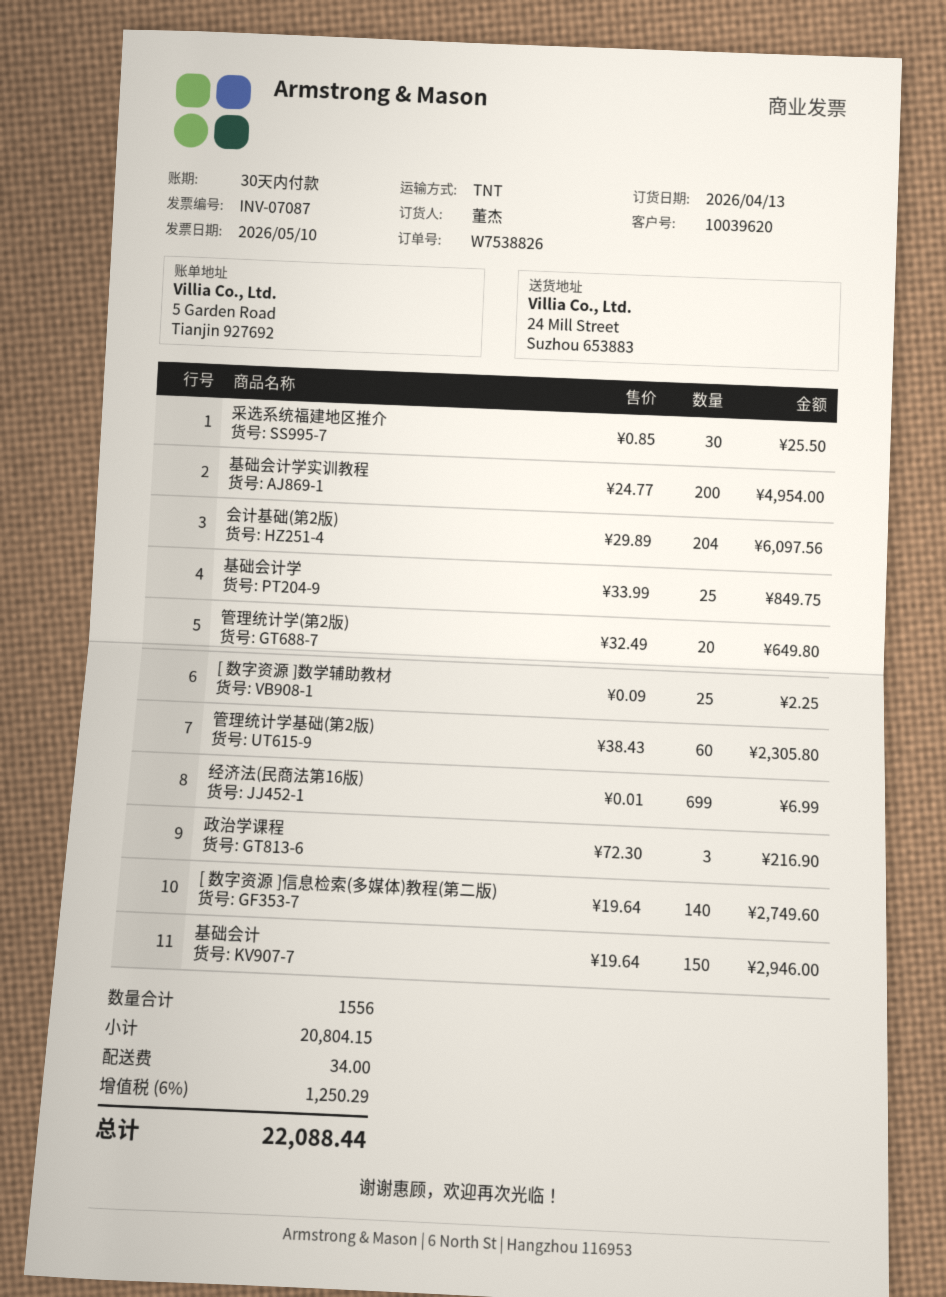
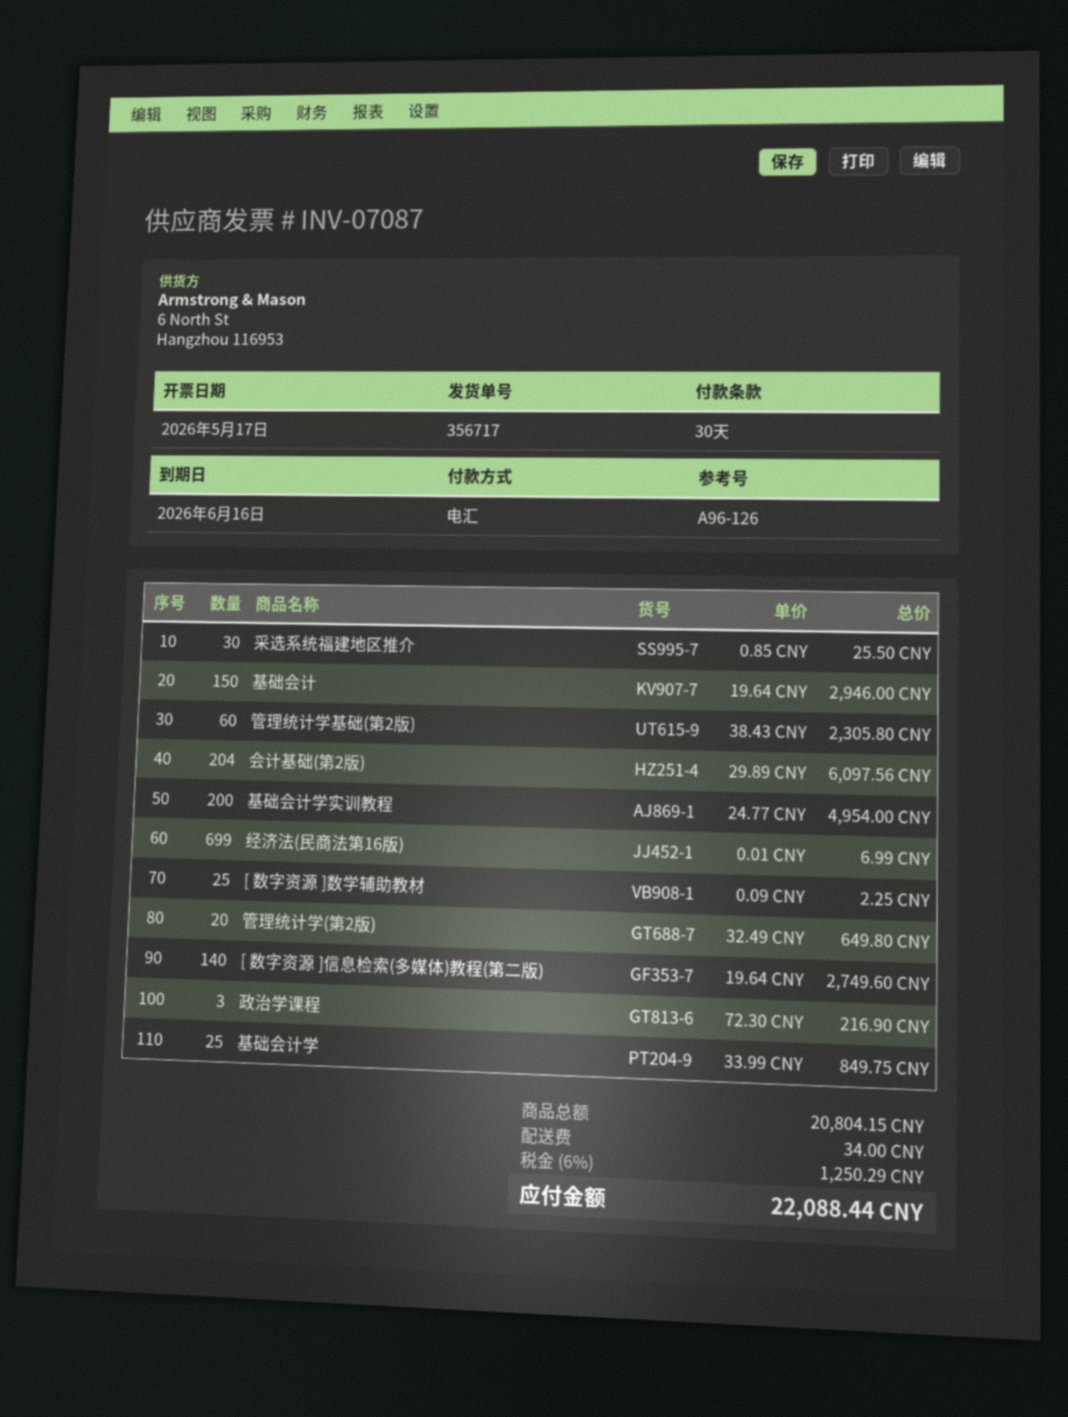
invoice date: 2026-05-10 -> 2026-05-17

